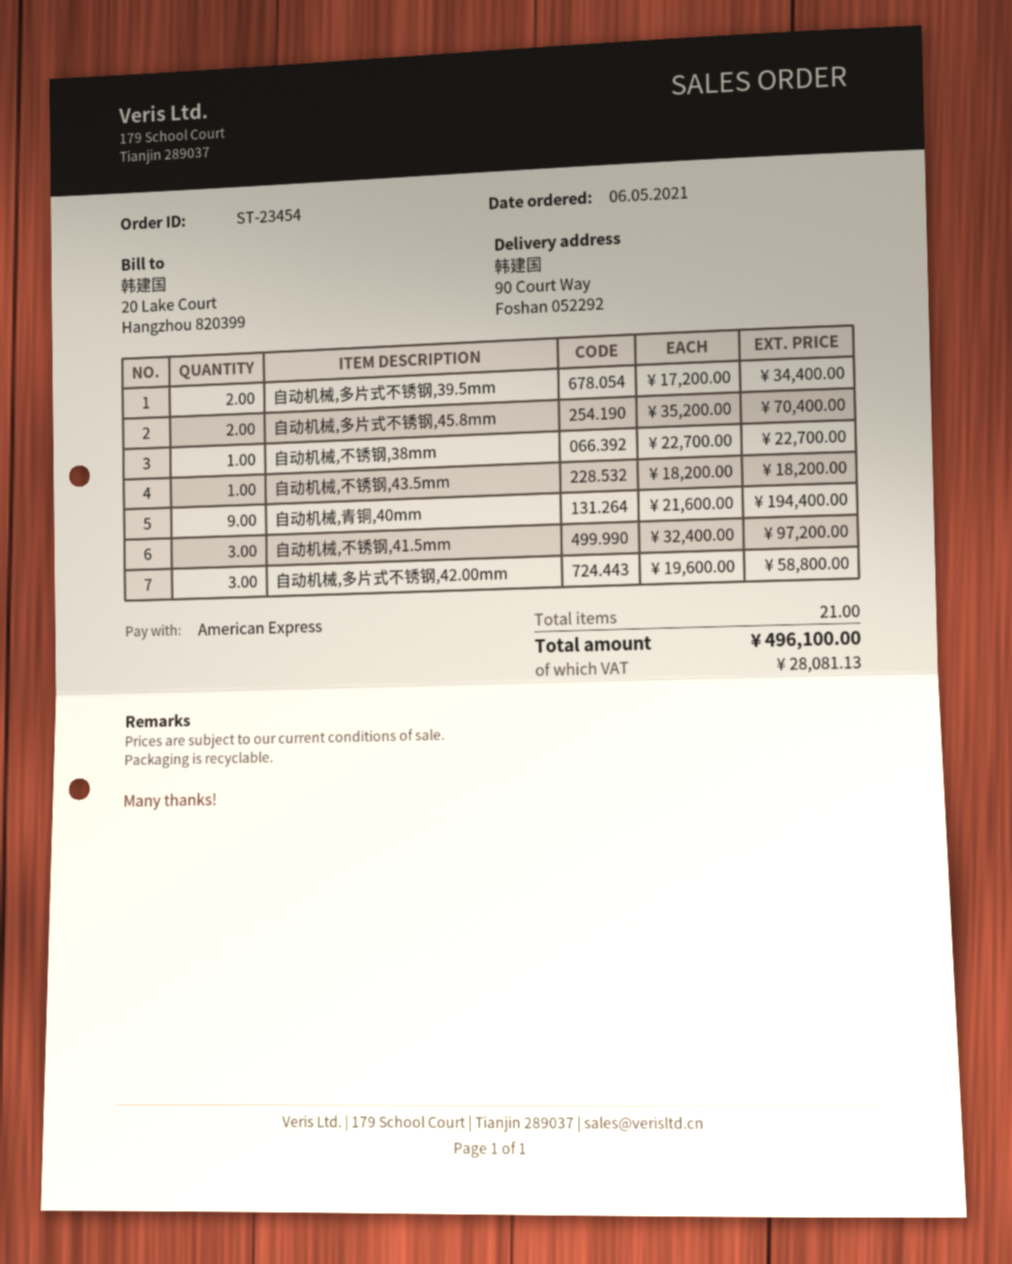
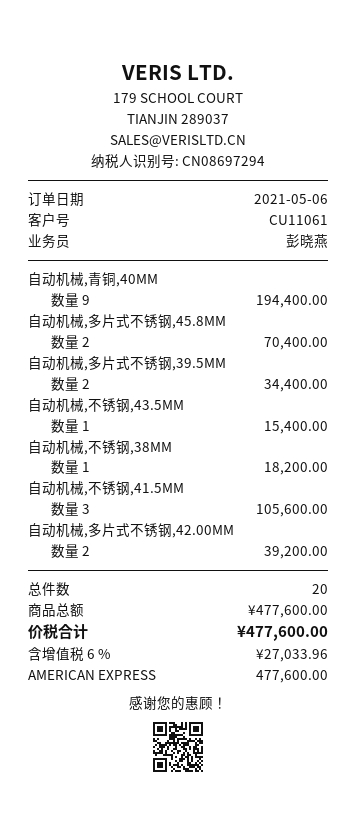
自动机械,不锈钢,38mm: 1 for 22700.00 -> 1 for 18200.00
自动机械,不锈钢,43.5mm: 1 for 18200.00 -> 1 for 15400.00
自动机械,不锈钢,41.5mm: 3 for 97200.00 -> 3 for 105600.00
自动机械,多片式不锈钢,42.00mm: 3 for 58800.00 -> 2 for 39200.00
total quantity: 21 -> 20
tax: 28081.13 -> 27033.96
total: 496100.00 -> 477600.00

